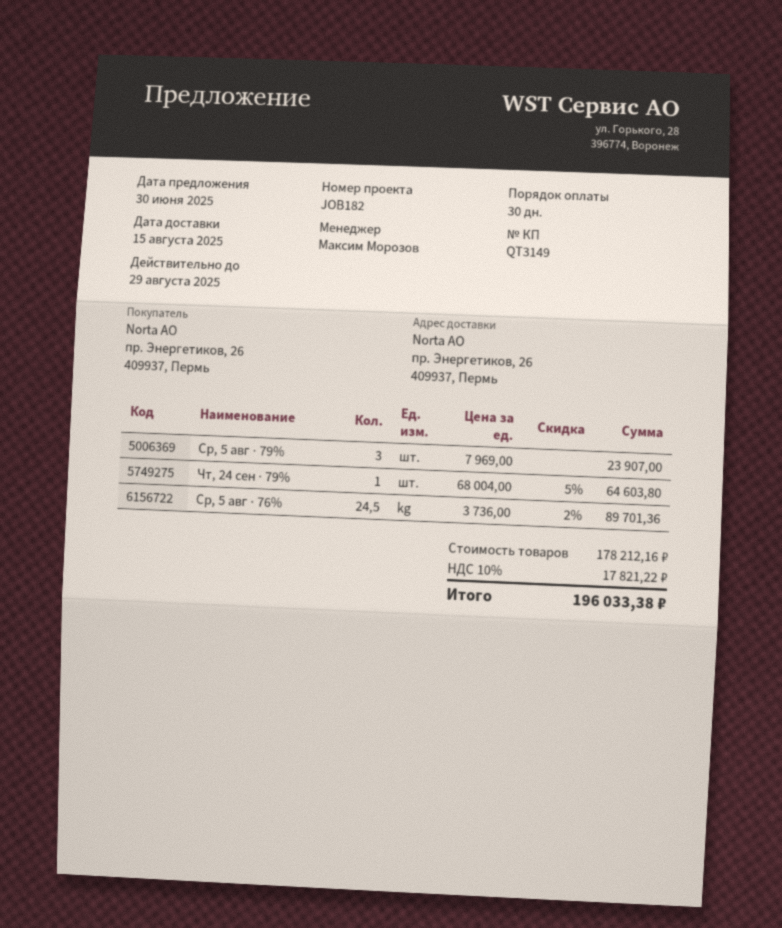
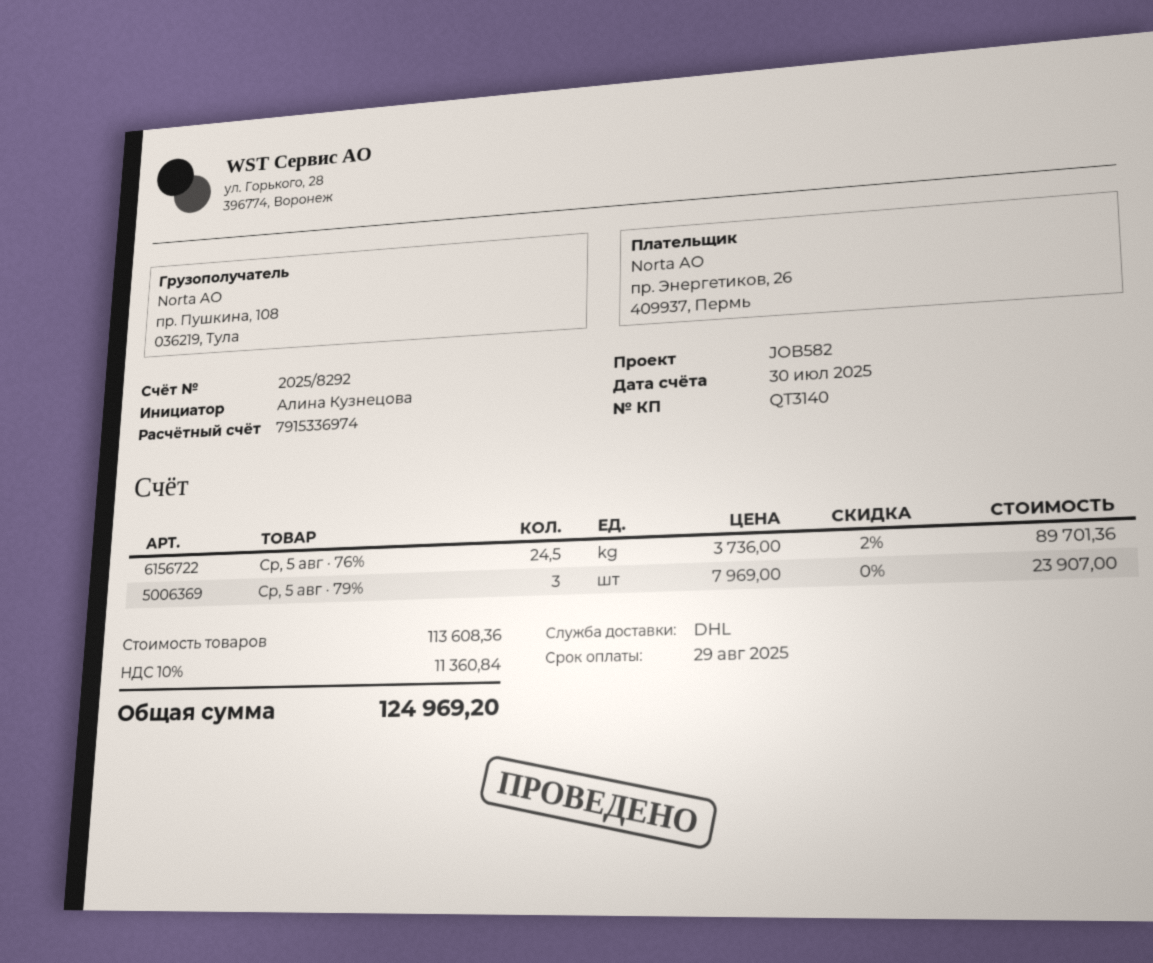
quote number: QT3149 -> QT3140
reference: JOB182 -> JOB582
ship to: пр. Энергетиков, 26, 409937, Пермь -> пр. Пушкина, 108, 036219, Тула
Чт, 24 сен · 79%: 1 x 68004.00 - 5% = 64603.80 -> none
subtotal: 178212.16 -> 113608.36
tax: 10% = 17821.22 -> 10% = 11360.84
total: 196033.38 -> 124969.20

